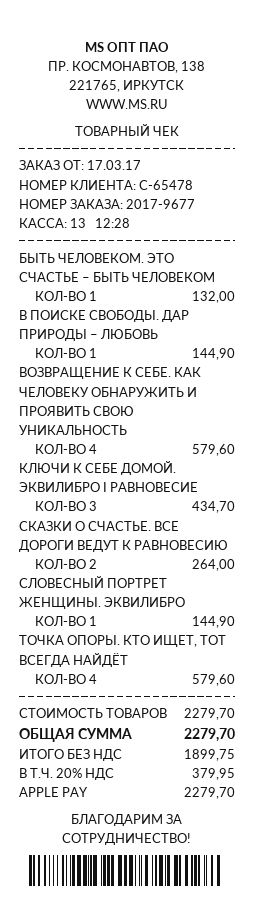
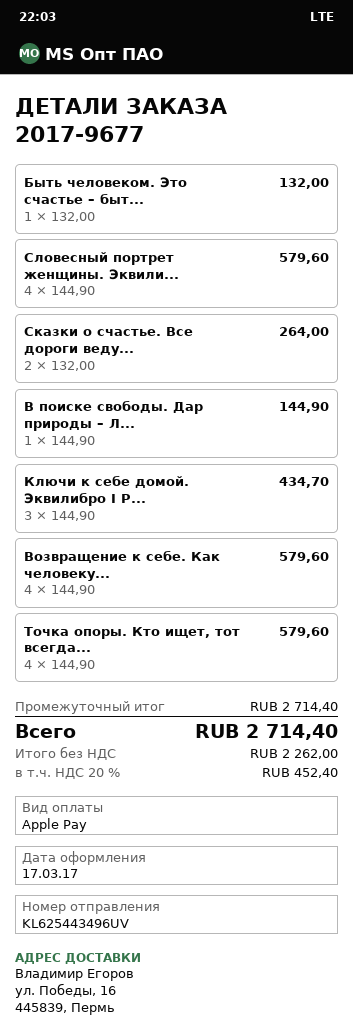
СЛОВЕСНЫЙ ПОРТРЕТ ЖЕНЩИНЫ. ЭКВИЛИБРО: 1 for 144.90 -> 4 for 579.60
subtotal: 2279.70 -> 2714.40
net: 1899.75 -> 2262.00
tax: 20% = 379.95 -> 20% = 452.40
total: 2279.70 -> 2714.40

